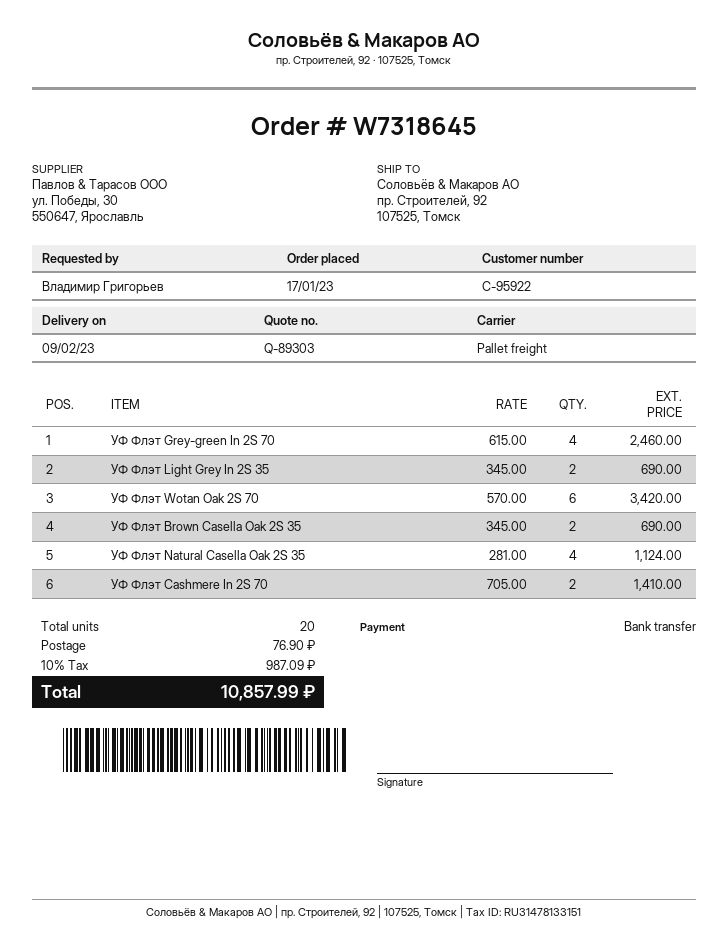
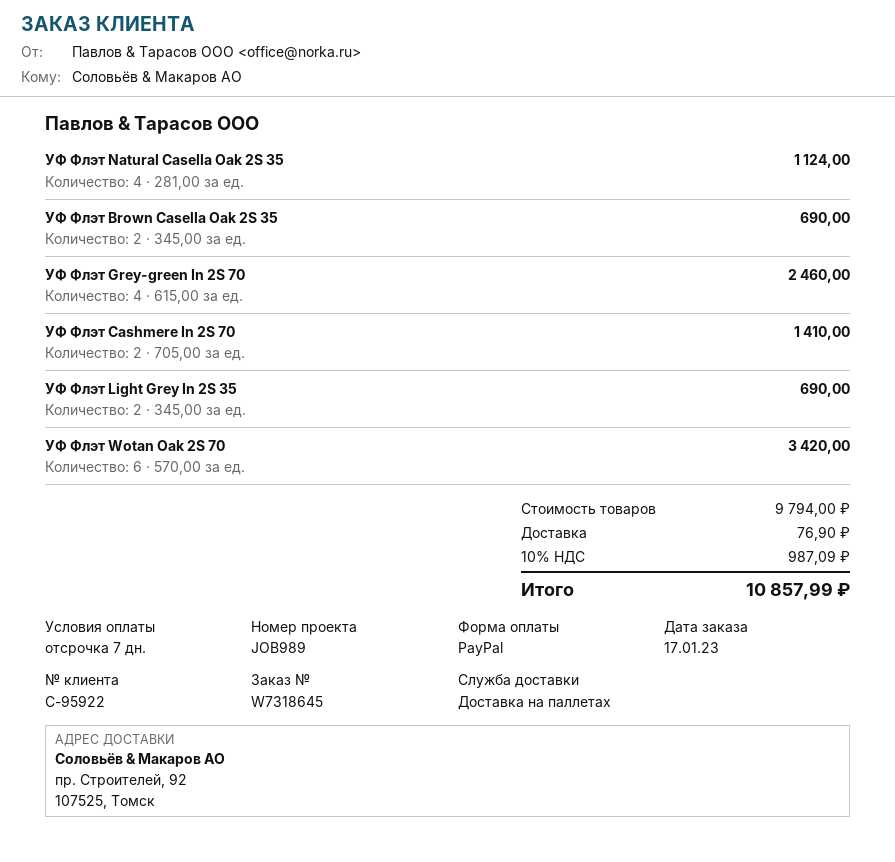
payment method: bank transfer -> PayPal

